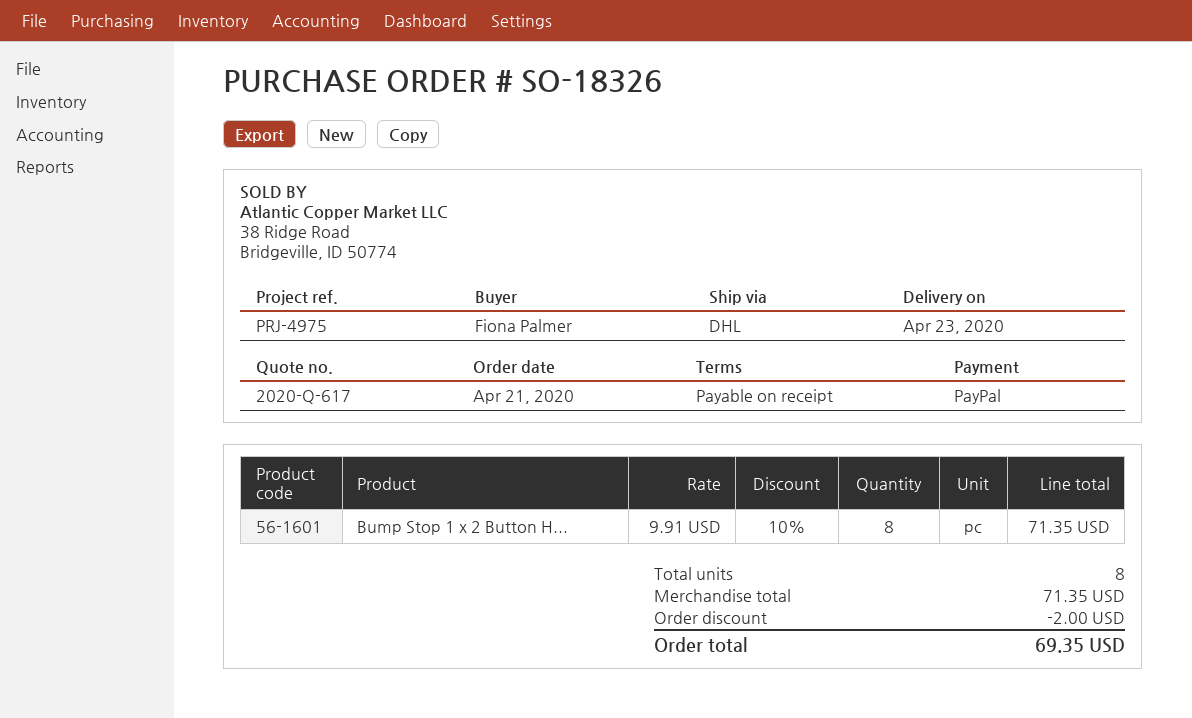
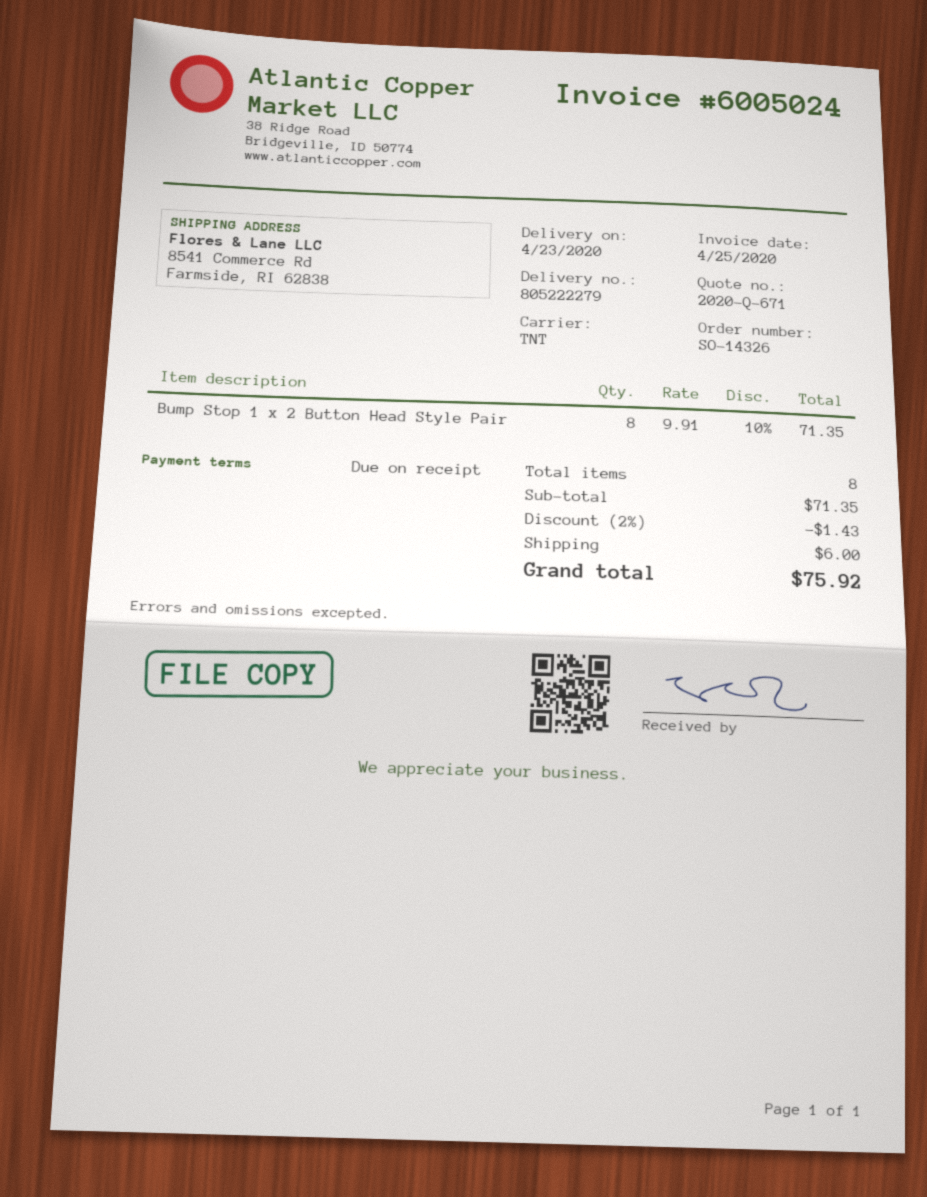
quote number: 2020-Q-617 -> 2020-Q-671
order number: SO-18326 -> SO-14326
shipping method: DHL -> TNT
discount: 2.00 -> 1.43
shipping: none -> 6.00
total: 69.35 -> 75.92

